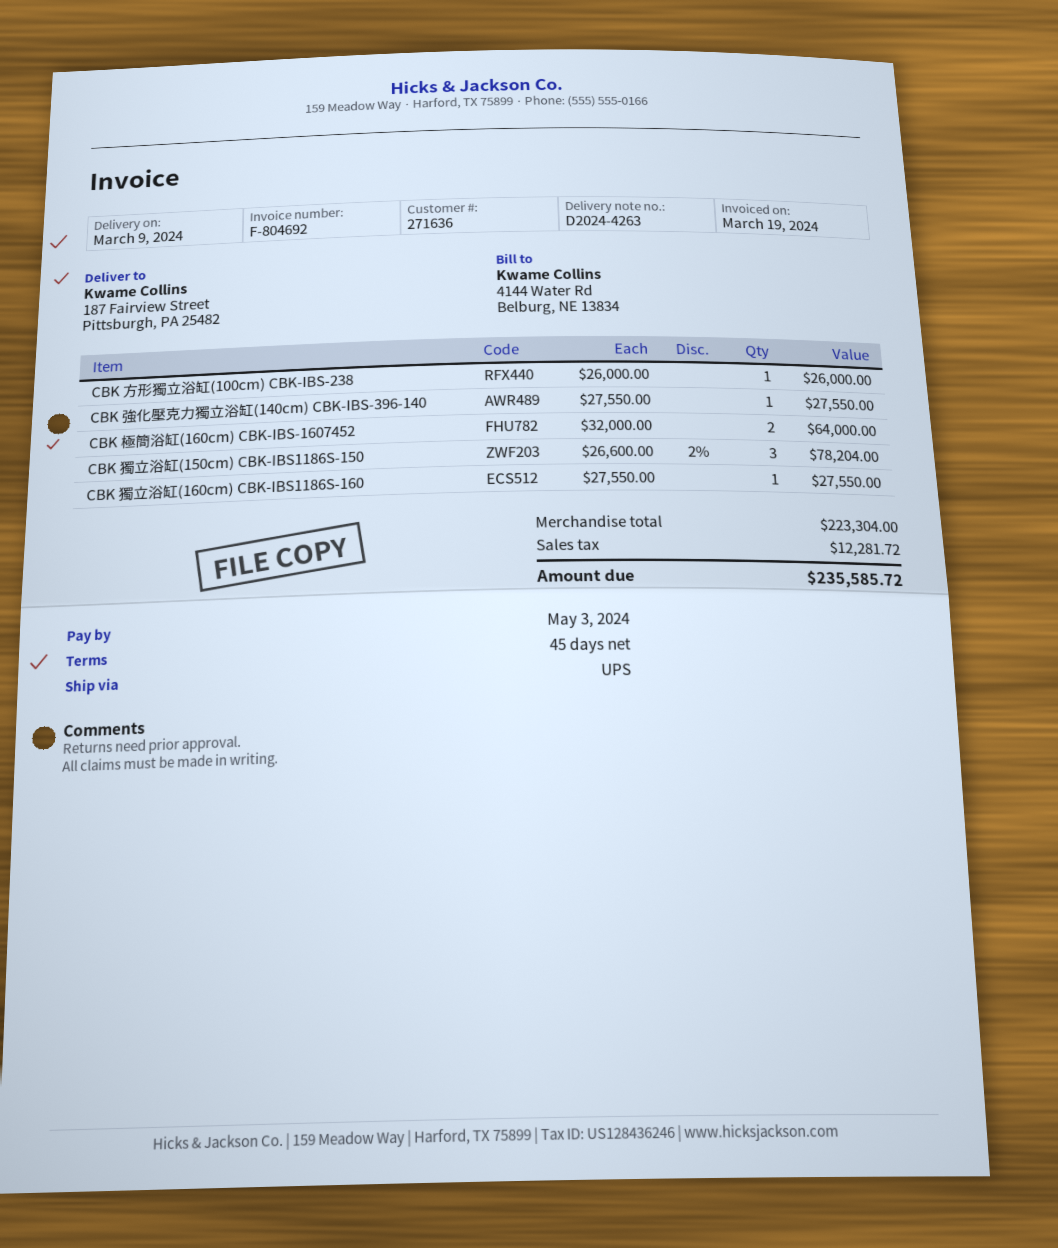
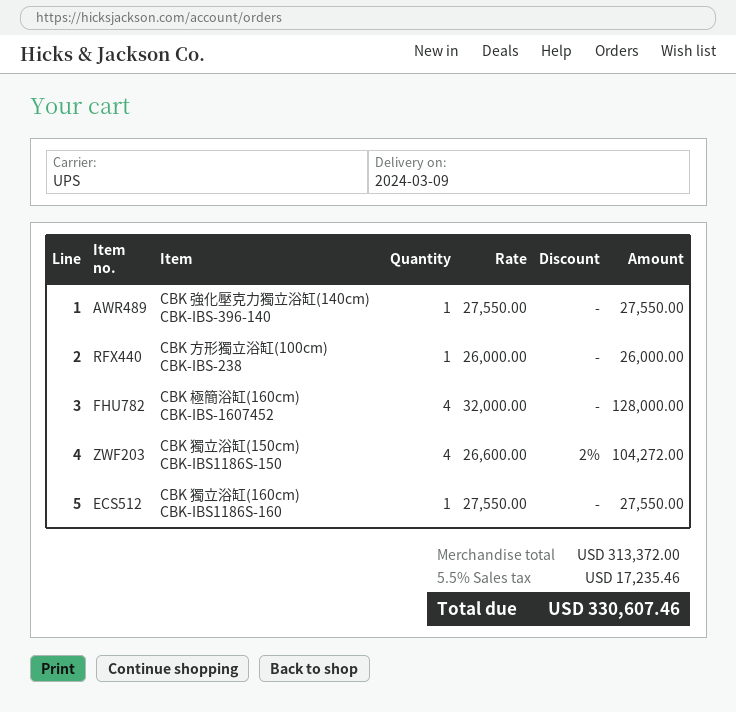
CBK 極簡浴缸(160cm) CBK-IBS-1607452: 2 x 32000.00 = 64000.00 -> 4 x 32000.00 = 128000.00
CBK 獨立浴缸(150cm) CBK-IBS1186S-150: 3 x 26600.00 - 2% = 78204.00 -> 4 x 26600.00 - 2% = 104272.00
subtotal: 223304.00 -> 313372.00
tax: 12281.72 -> 17235.46
total: 235585.72 -> 330607.46

